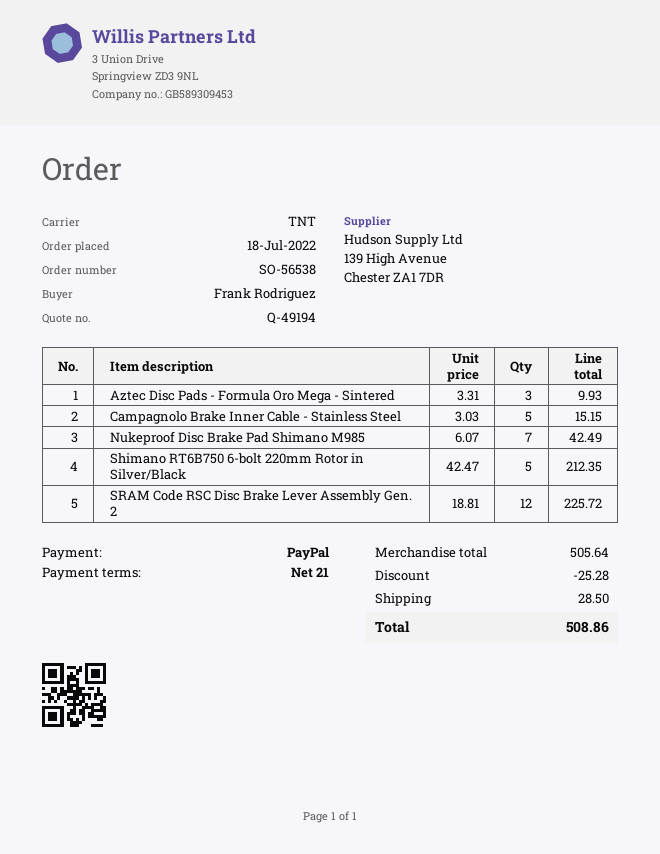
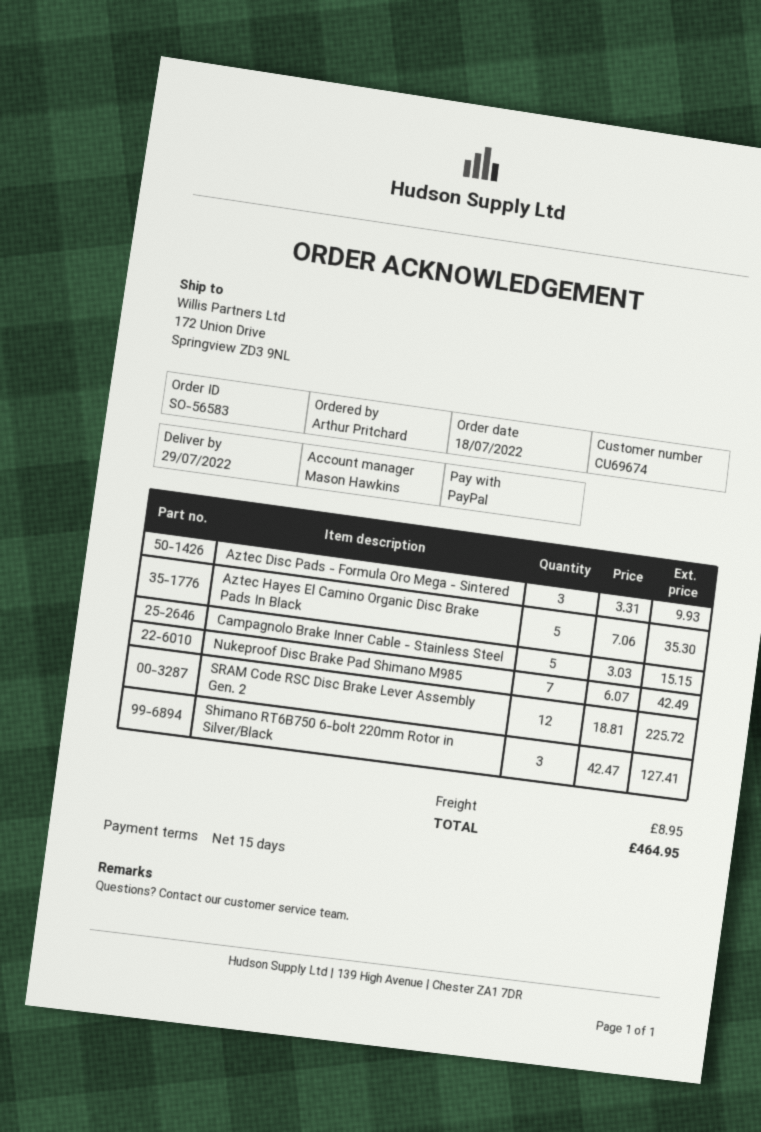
order number: SO-56538 -> SO-56583
payment terms: 21 days -> 15 days
ordered by: Frank Rodriguez -> Arthur Pritchard
Shimano RT6B750 6-bolt 220mm Rotor in Silver/Black: 5 x 42.47 = 212.35 -> 3 x 42.47 = 127.41
Aztec Hayes El Camino Organic Disc Brake Pads In Black: none -> 5 x 7.06 = 35.30
discount: 25.28 -> none
shipping: 28.50 -> 8.95
total: 508.86 -> 464.95

